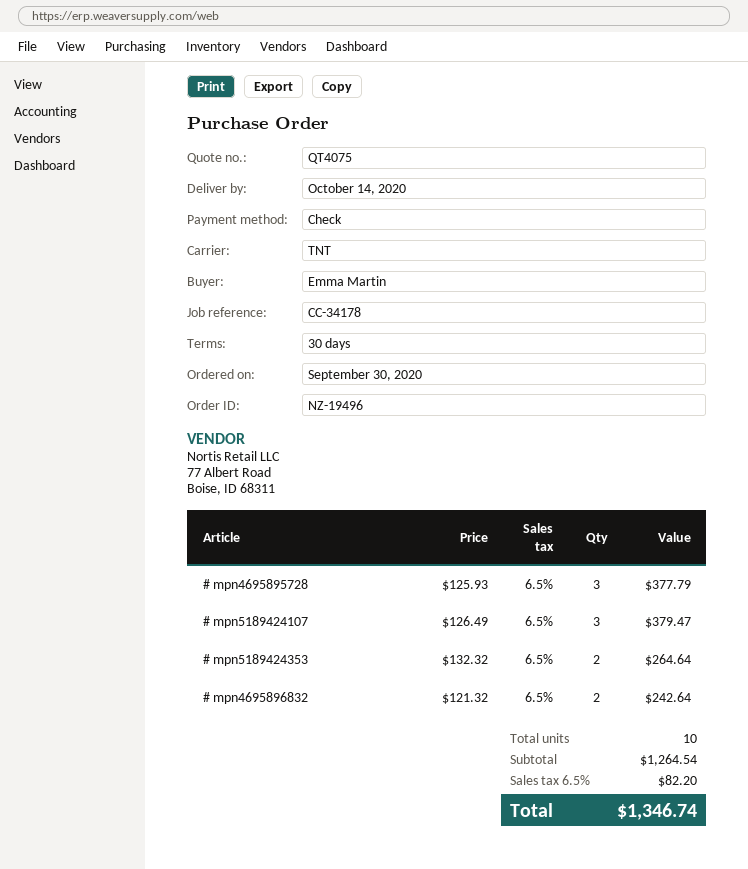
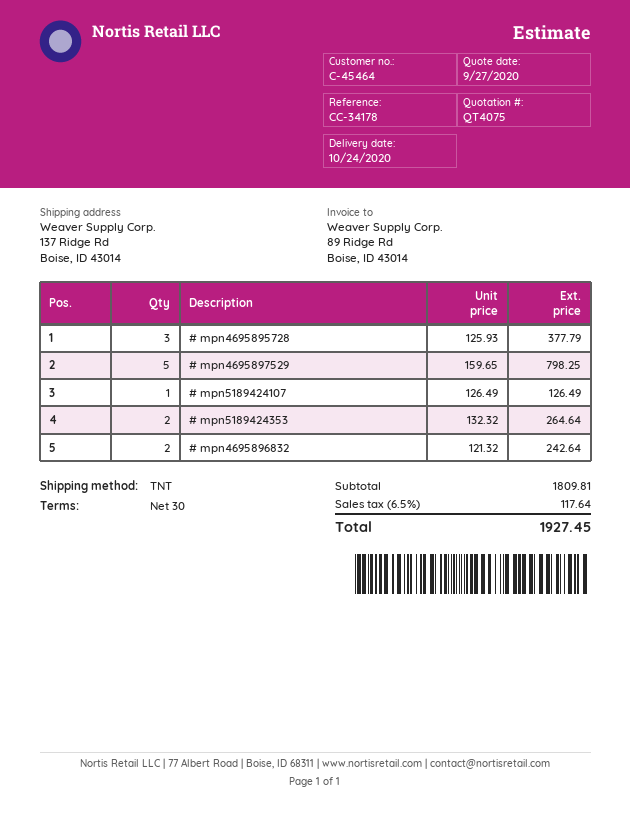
delivery date: 2020-10-14 -> 2020-10-24
# mpn5189424107: 3 x 126.49 = 379.47 -> 1 x 126.49 = 126.49
# mpn4695897529: none -> 5 x 159.65 = 798.25
subtotal: 1264.54 -> 1809.81
tax: 6.5% = 82.20 -> 6.5% = 117.64
total: 1346.74 -> 1927.45

